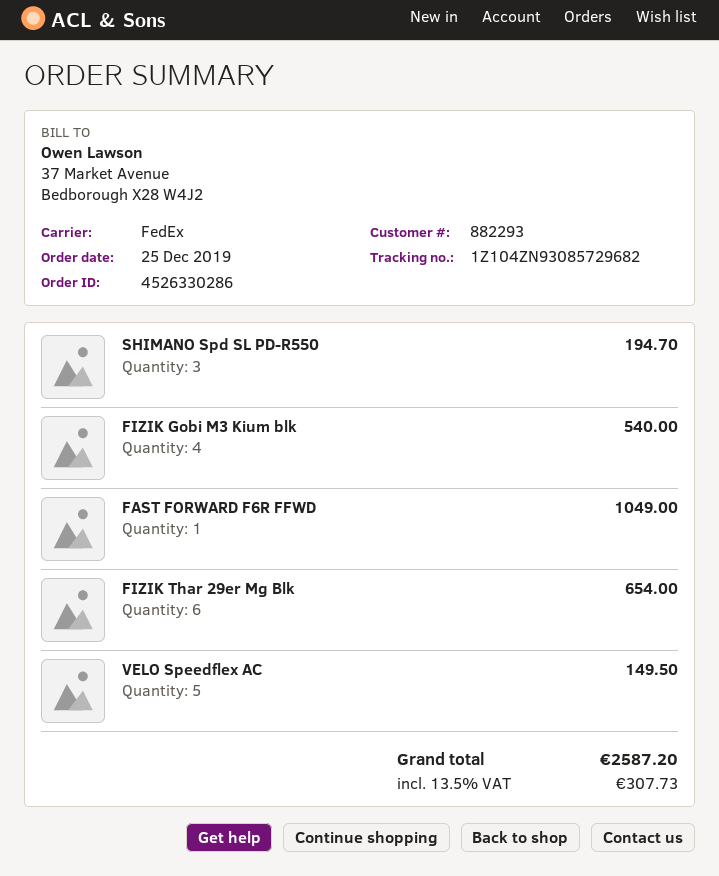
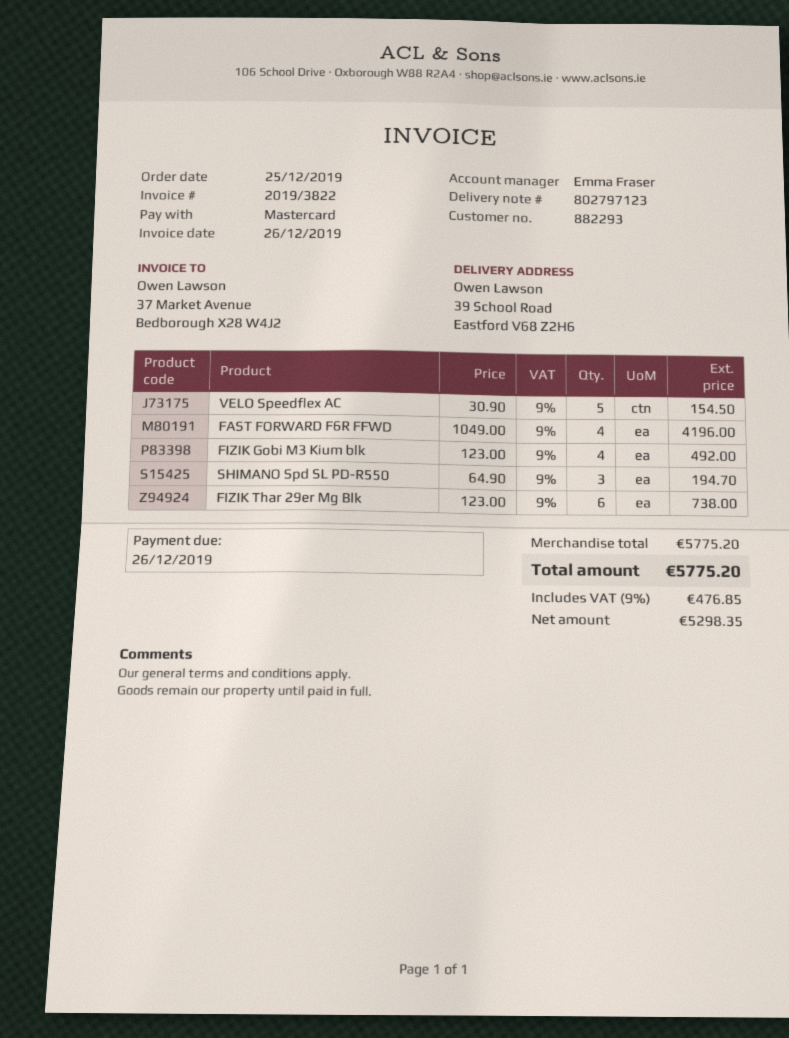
FIZIK Gobi M3 Kium blk: 4 for 540.00 -> 4 for 492.00
FAST FORWARD F6R FFWD: 1 for 1049.00 -> 4 for 4196.00
FIZIK Thar 29er Mg Blk: 6 for 654.00 -> 6 for 738.00
VELO Speedflex AC: 5 for 149.50 -> 5 for 154.50
tax: 13.5% = 307.73 -> 9% = 476.85
total: 2587.20 -> 5775.20

